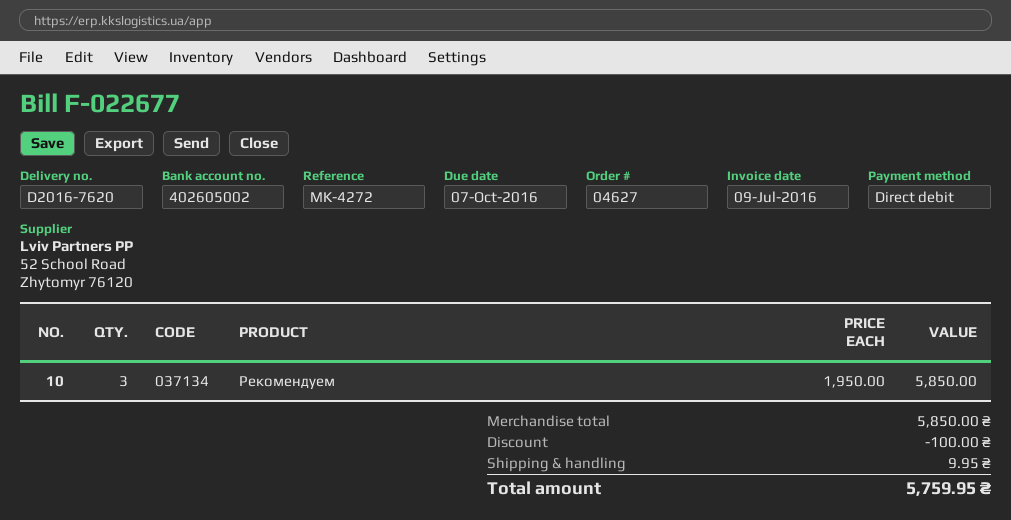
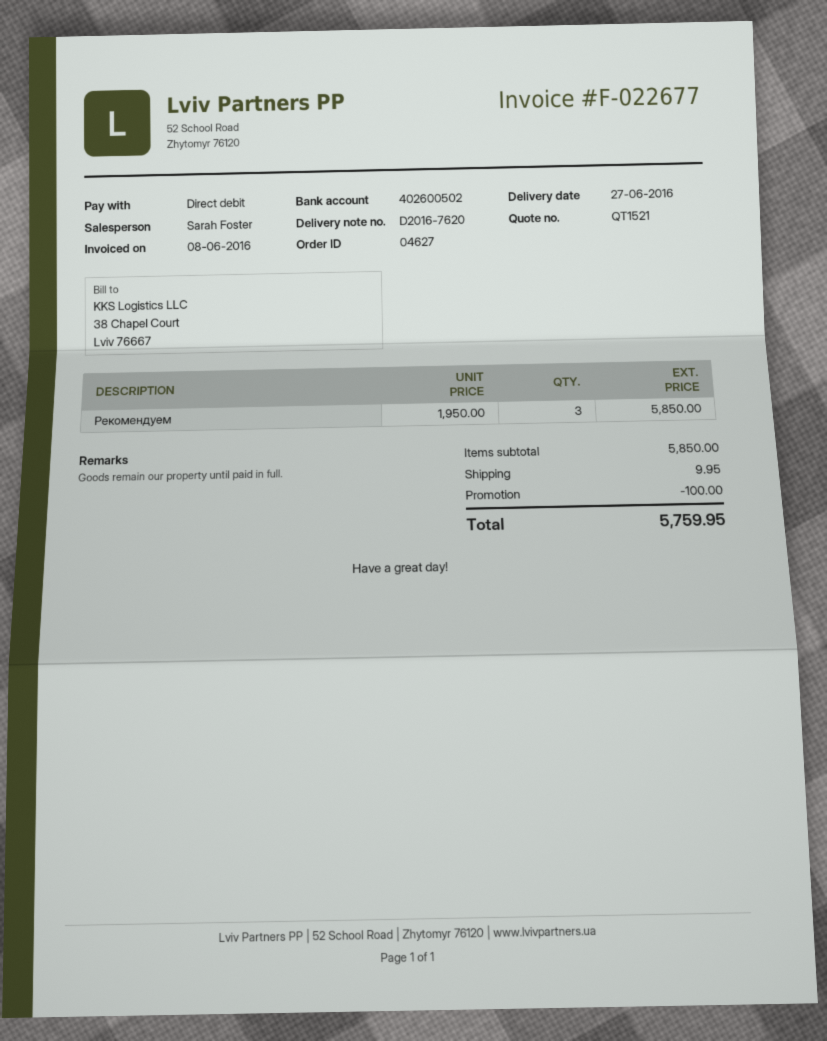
invoice date: 2016-07-09 -> 2016-06-08
bank account: 402605002 -> 402600502

